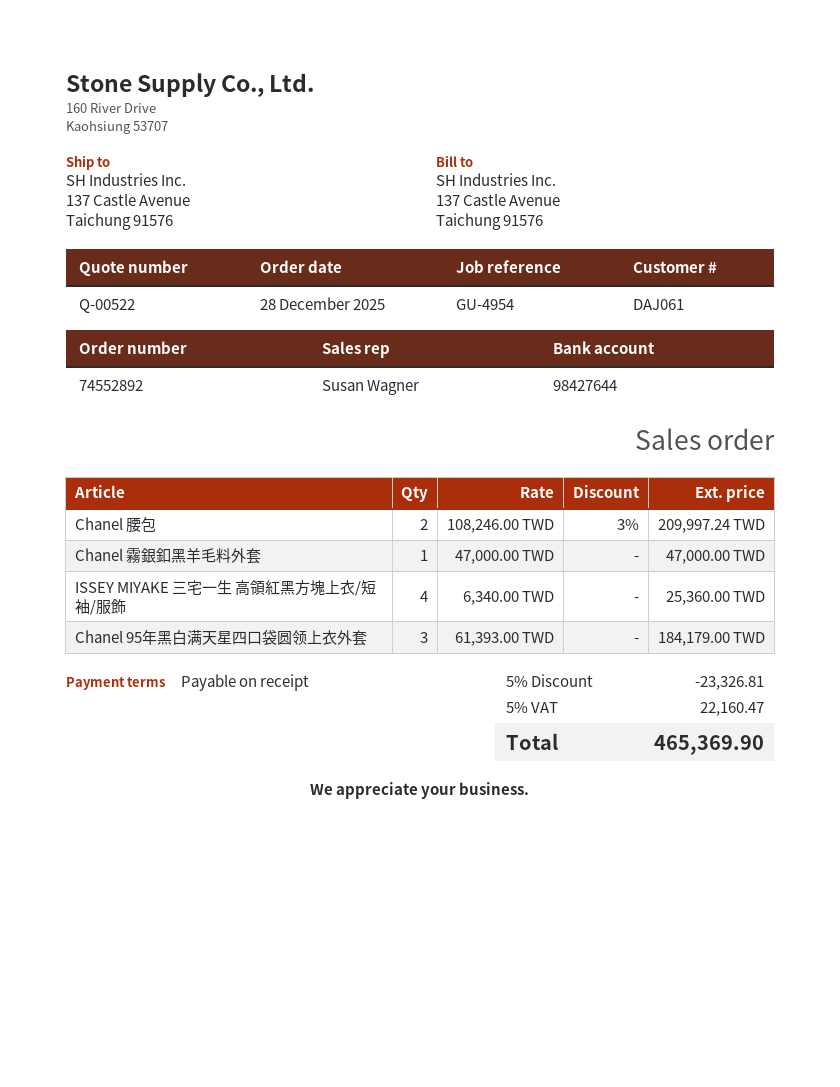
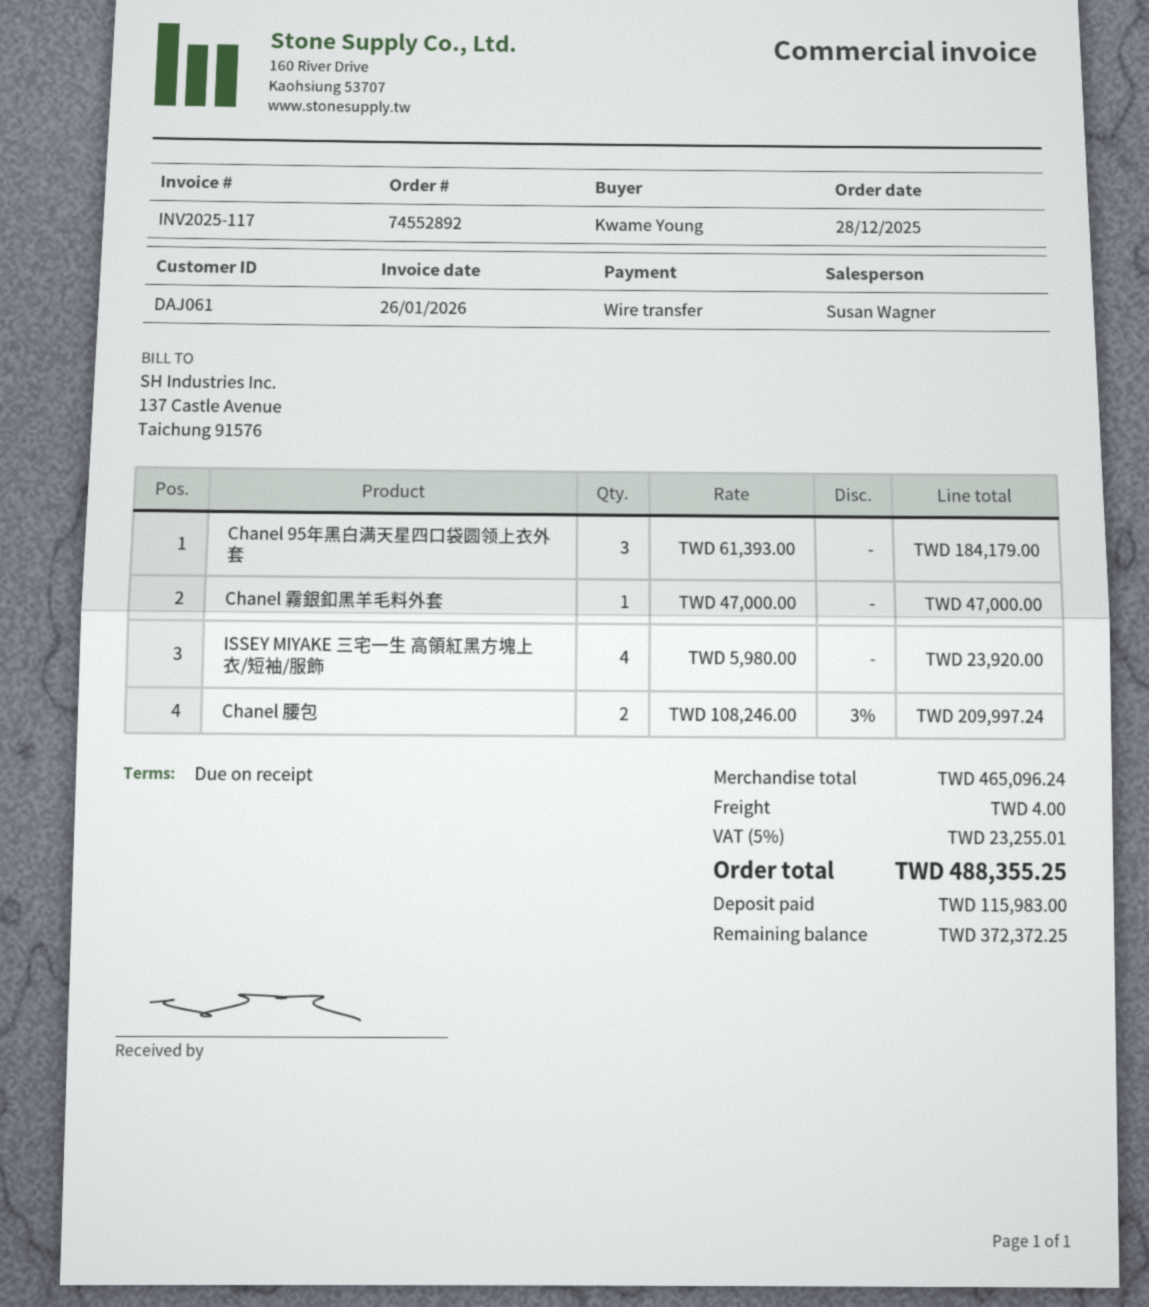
ISSEY MIYAKE 三宅一生 高領紅黑方塊上衣/短袖/服飾: 4 x 6340.00 = 25360.00 -> 4 x 5980.00 = 23920.00
discount: 5% = 23326.81 -> none
shipping: none -> 4.00
tax: 5% = 22160.47 -> 5% = 23255.01
total: 465369.90 -> 488355.25

